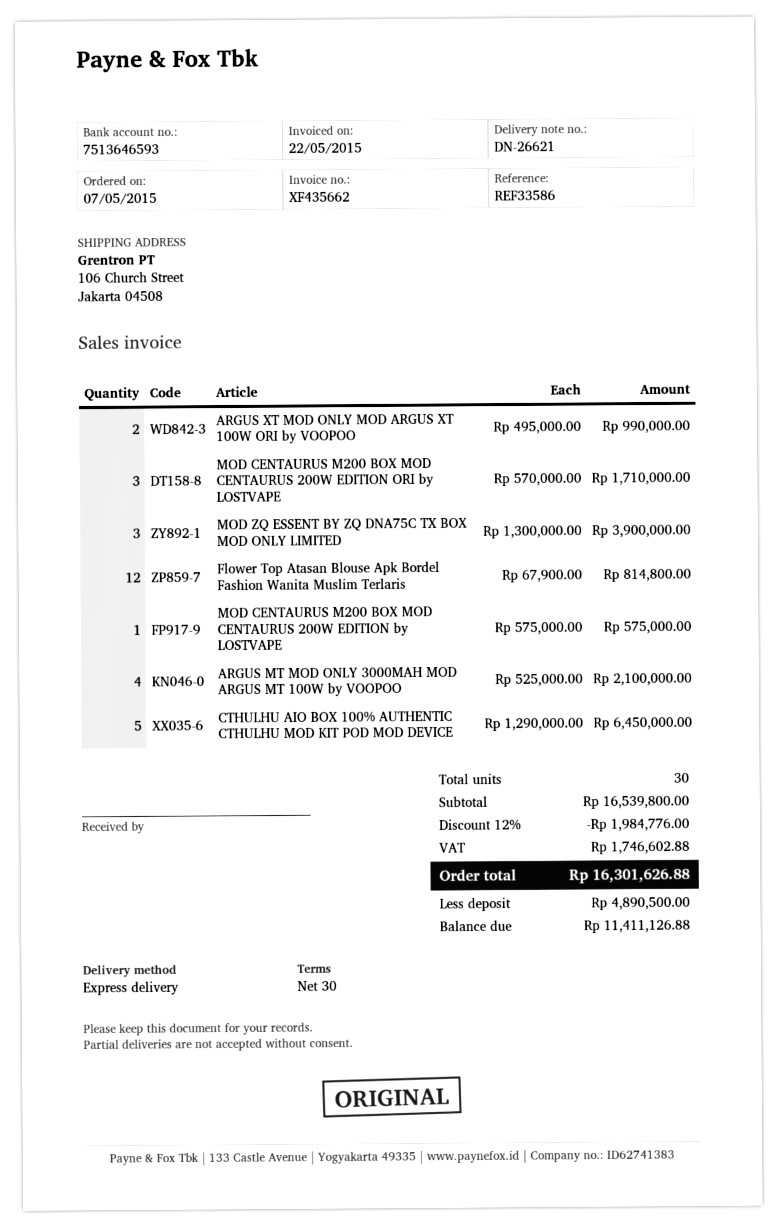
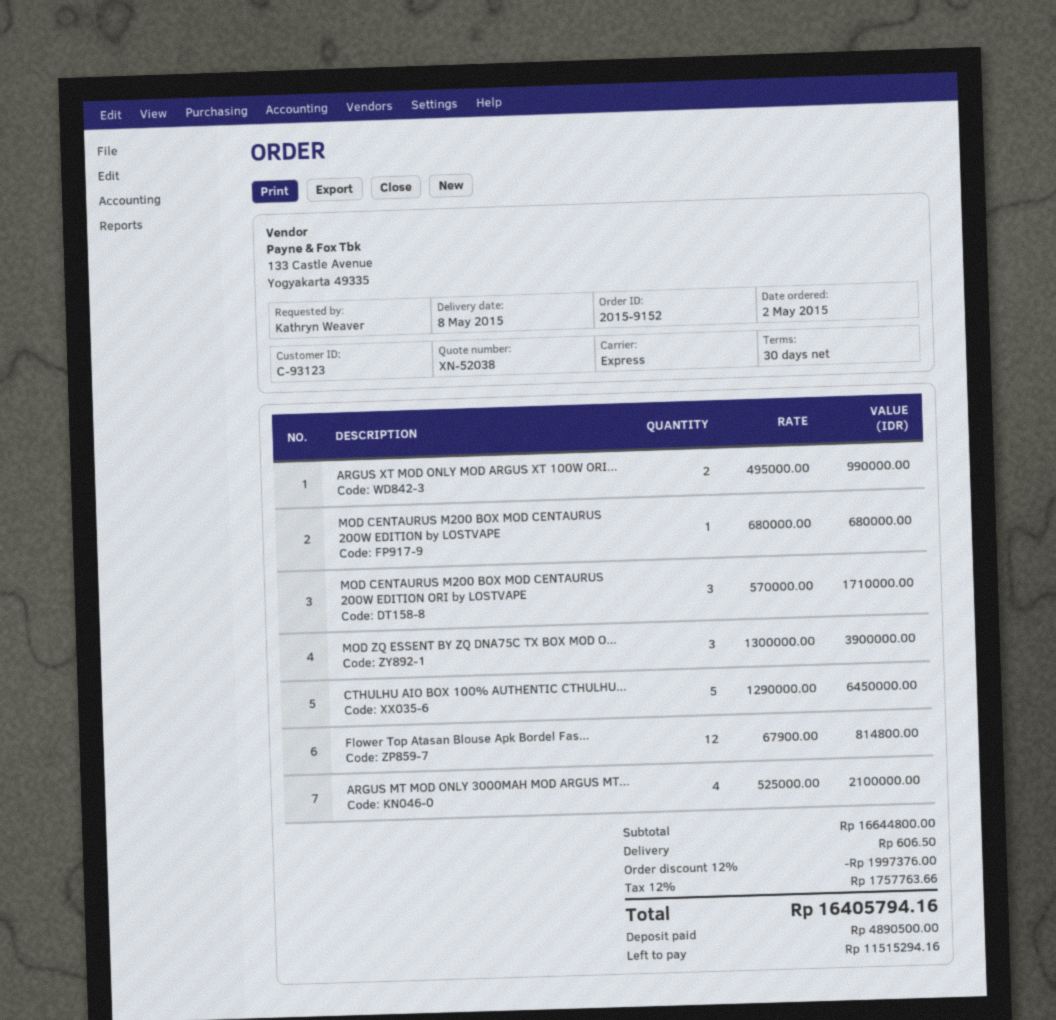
order date: 2015-05-07 -> 2015-05-02
MOD CENTAURUS M200 BOX MOD CENTAURUS 200W EDITION by LOSTVAPE: 1 x 575000.00 = 575000.00 -> 1 x 680000.00 = 680000.00
subtotal: 16539800.00 -> 16644800.00
discount: 12% = 1984776.00 -> 12% = 1997376.00
shipping: none -> 606.50
tax: 1746602.88 -> 1757763.66
total: 16301626.88 -> 16405794.16
balance: 11411126.88 -> 11515294.16

